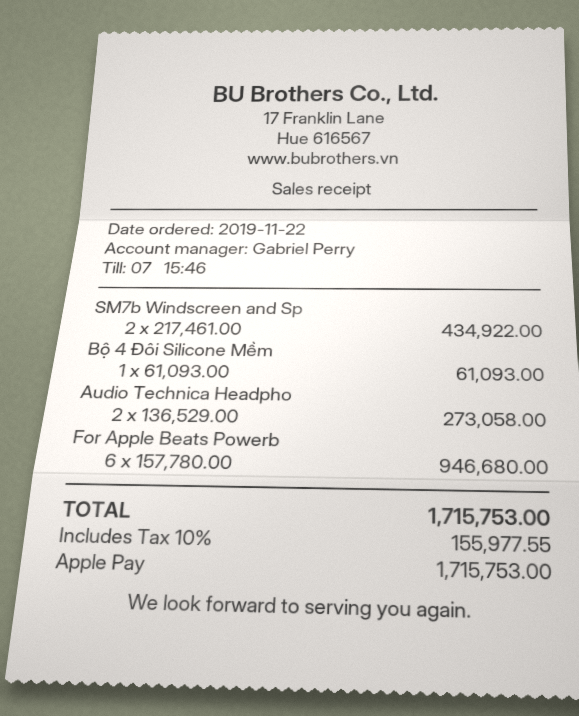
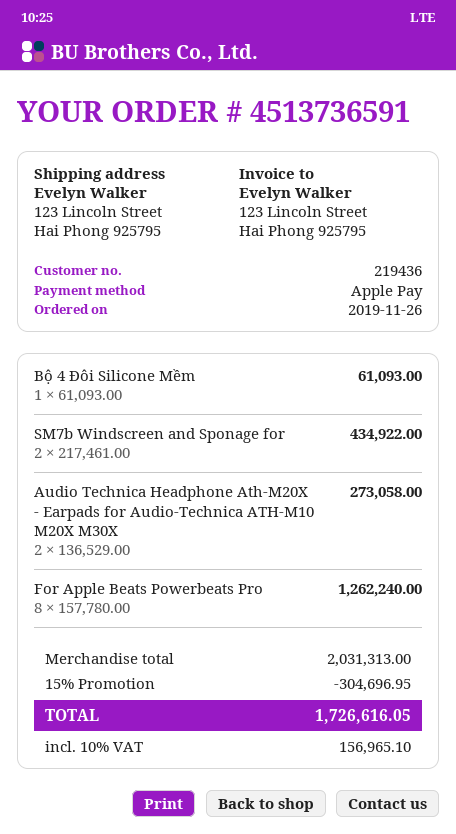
order date: 2019-11-22 -> 2019-11-26
For Apple Beats Powerb: 6 x 157780.00 = 946680.00 -> 8 x 157780.00 = 1262240.00
discount: none -> 15% = 304696.95
tax: 10% = 155977.55 -> 10% = 156965.10
total: 1715753.00 -> 1726616.05

